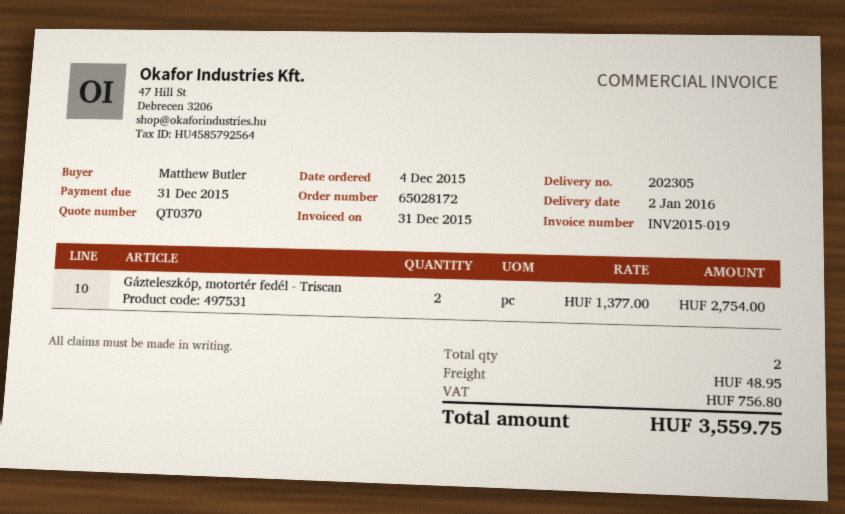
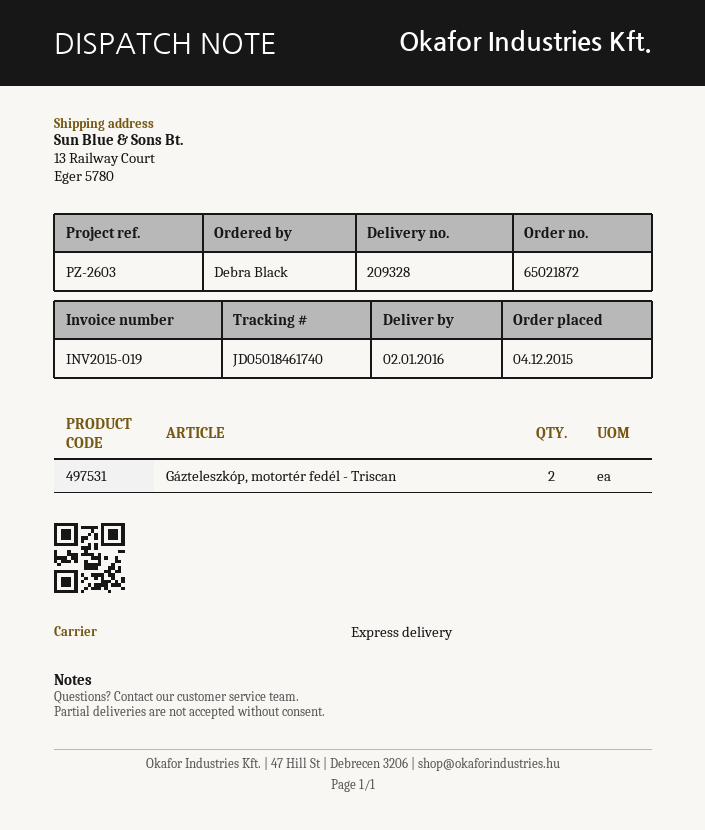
order number: 65028172 -> 65021872
delivery note number: 202305 -> 209328
ordered by: Matthew Butler -> Debra Black

